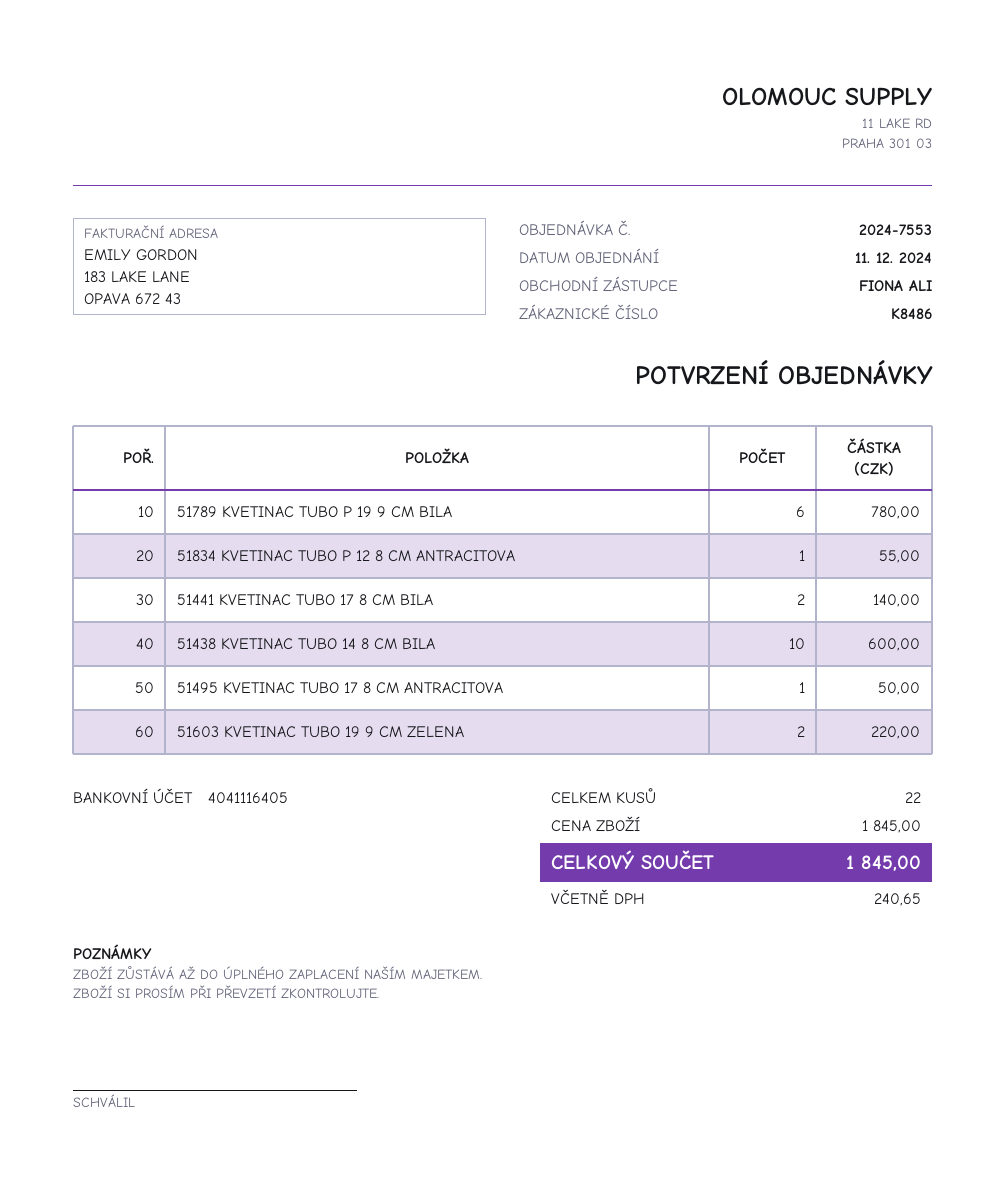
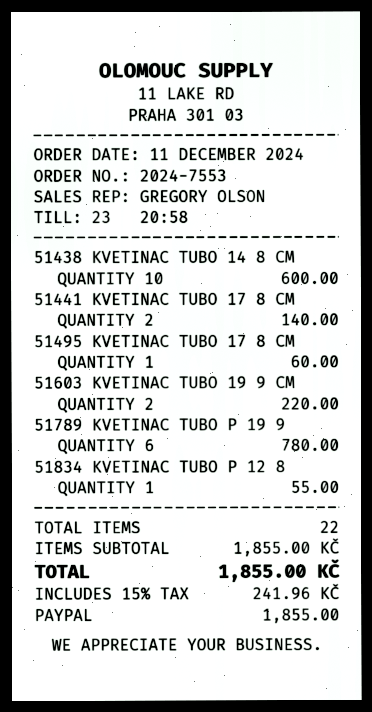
sales rep: FIONA ALI -> GREGORY OLSON
51495 KVETINAC TUBO 17 8 CM ANTRACITOVA: 1 for 50.00 -> 1 for 60.00
subtotal: 1845.00 -> 1855.00
tax: 240.65 -> 241.96
total: 1845.00 -> 1855.00

